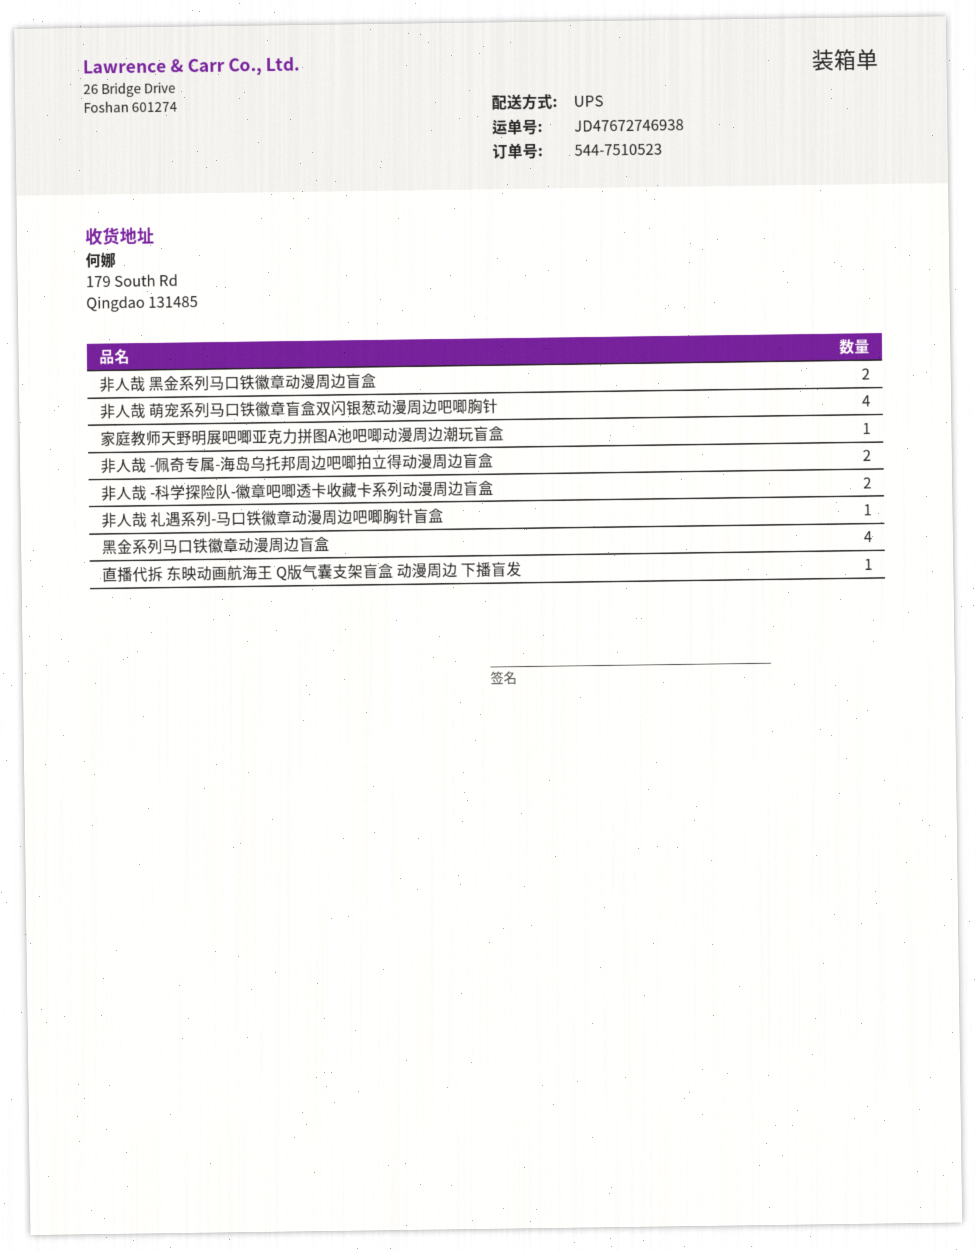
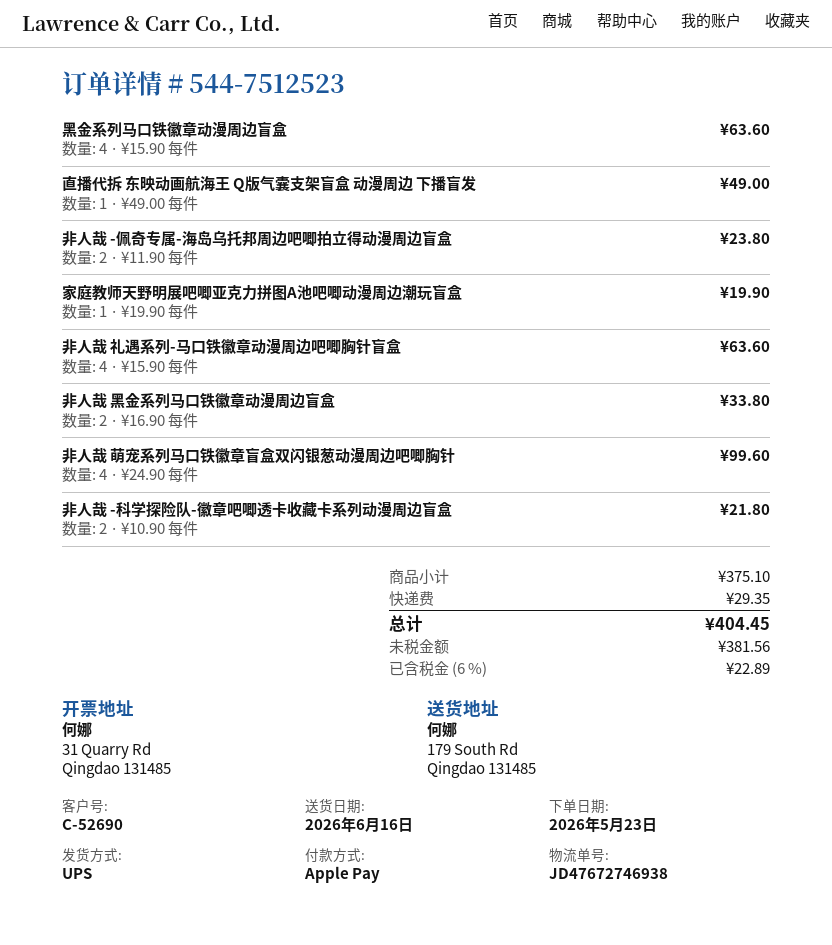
order number: 544-7510523 -> 544-7512523
非人哉 礼遇系列-马口铁徽章动漫周边吧唧胸针盲盒: 1 -> 4

